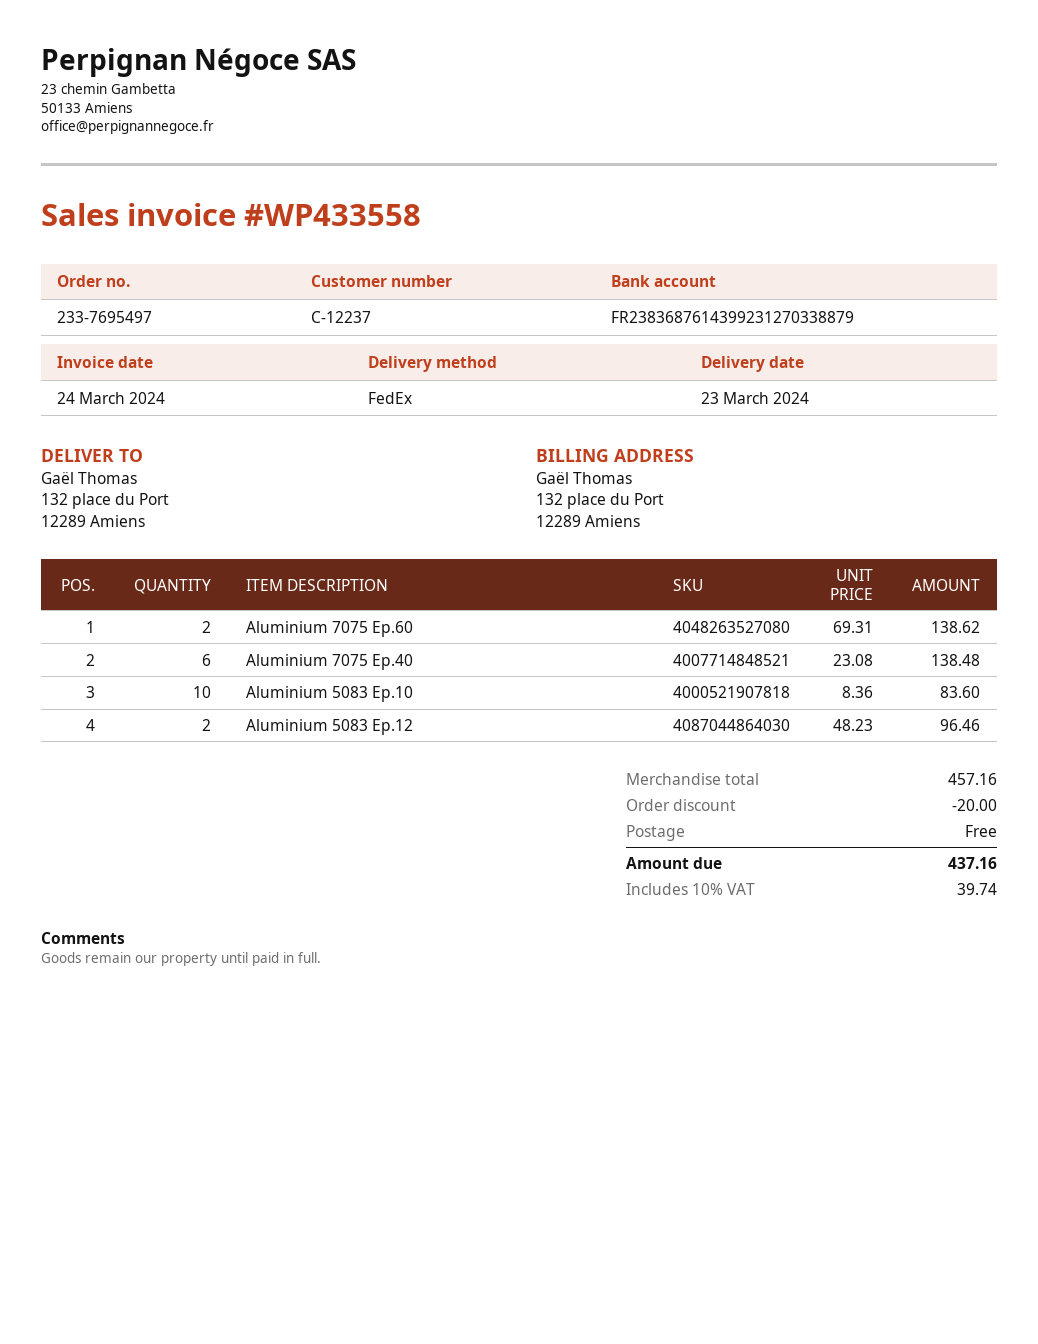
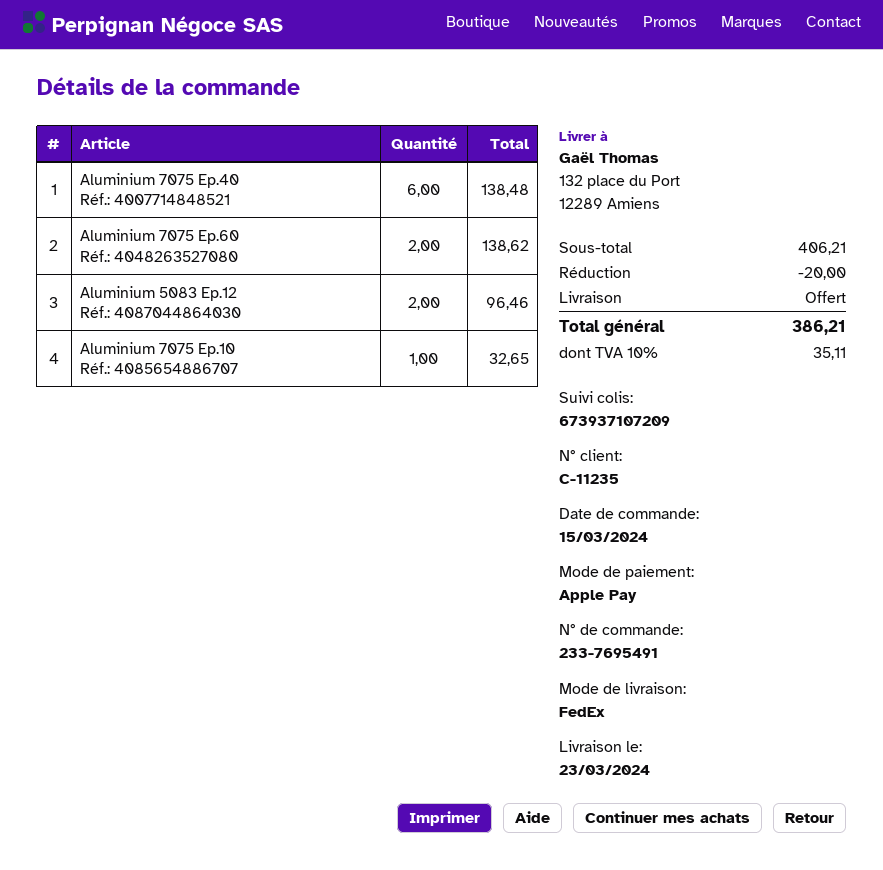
order number: 233-7695497 -> 233-7695491
customer number: C-12237 -> C-11235
Aluminium 5083 Ep.10: 10 for 83.60 -> none
Aluminium 7075 Ep.10: none -> 1 for 32.65
subtotal: 457.16 -> 406.21
tax: 10% = 39.74 -> 10% = 35.11
total: 437.16 -> 386.21

